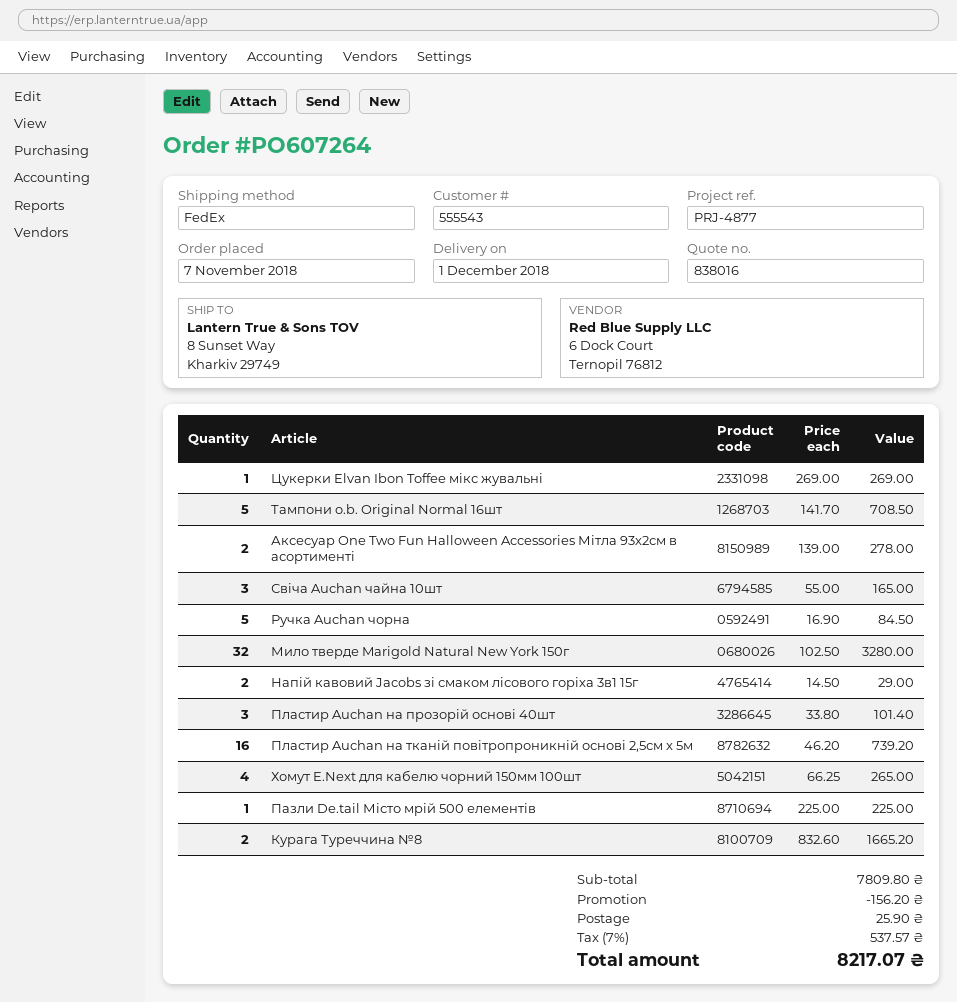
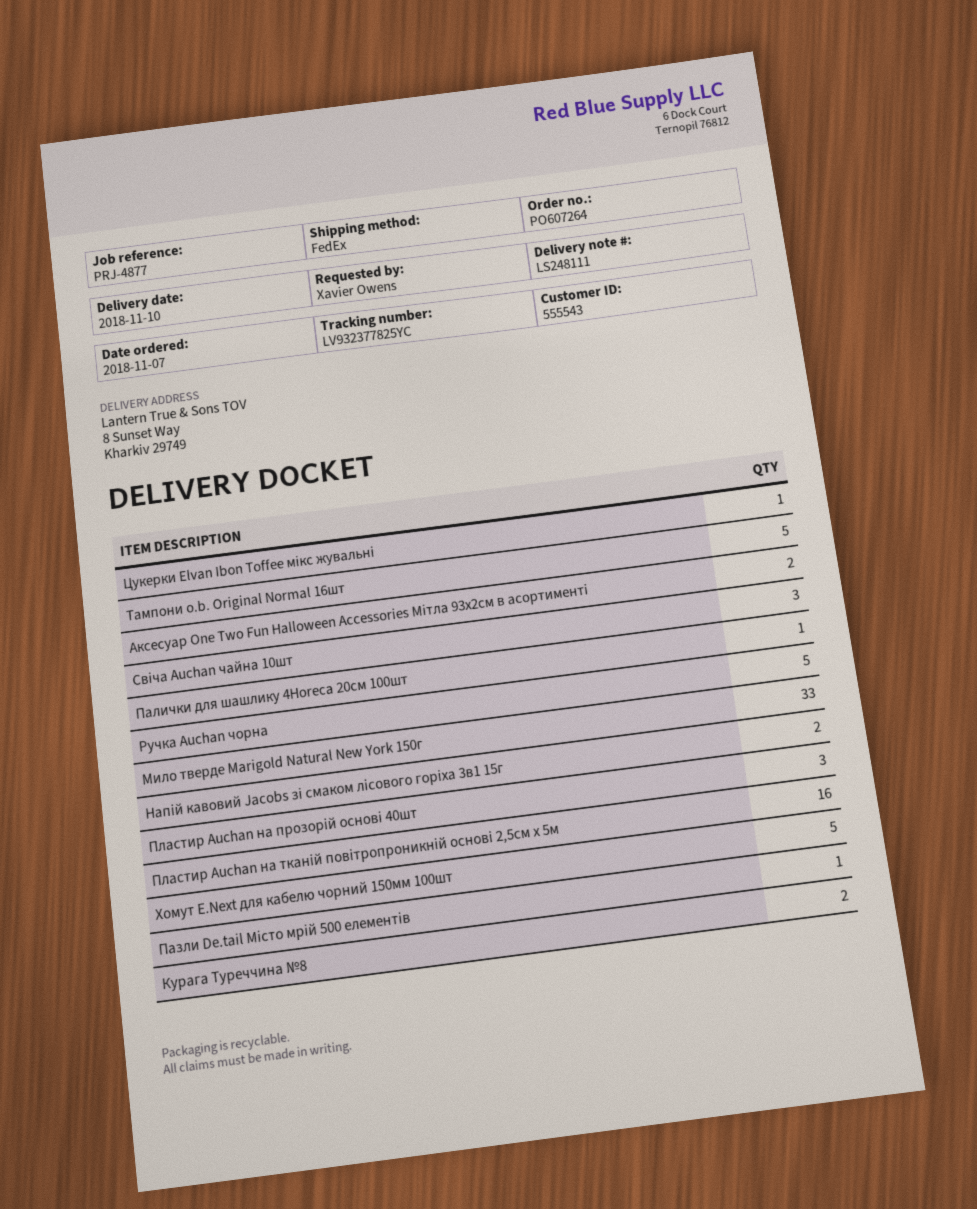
delivery date: 2018-12-01 -> 2018-11-10
Мило тверде Marigold Natural New York 150г: 32 -> 33
Хомут E.Next для кабелю чорний 150мм 100шт: 4 -> 5
Палички для шашлику 4Horeca 20см 100шт: none -> 1

